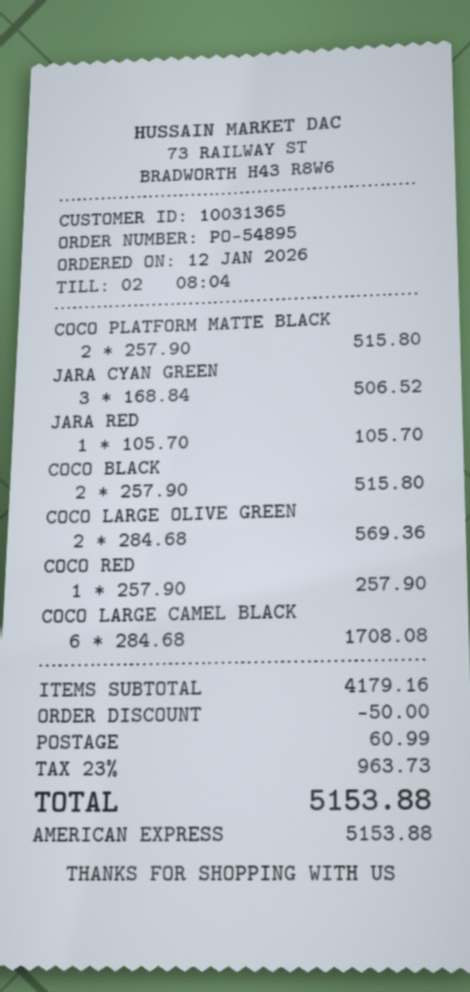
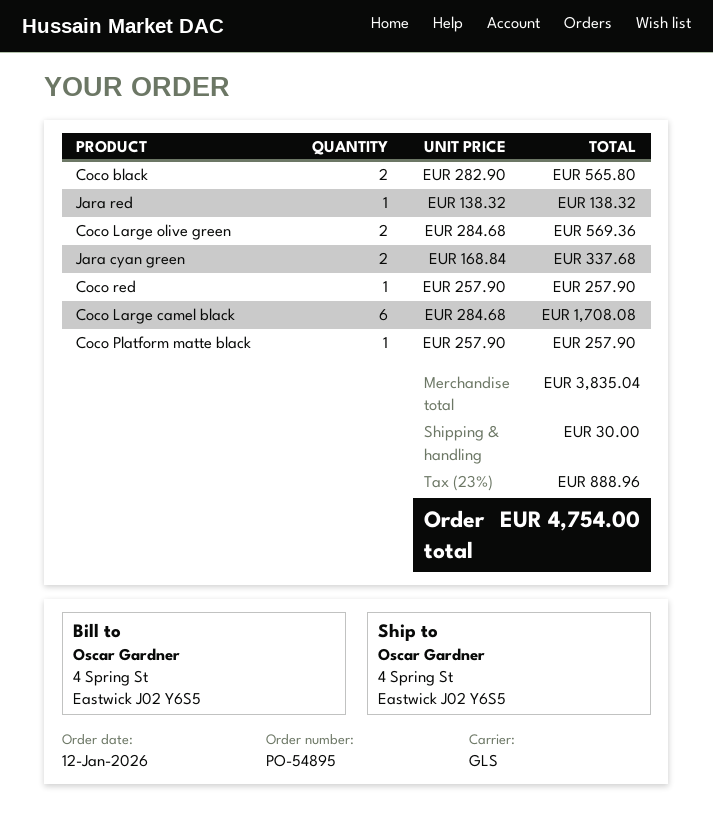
COCO PLATFORM MATTE BLACK: 2 x 257.90 = 515.80 -> 1 x 257.90 = 257.90
JARA CYAN GREEN: 3 x 168.84 = 506.52 -> 2 x 168.84 = 337.68
JARA RED: 1 x 105.70 = 105.70 -> 1 x 138.32 = 138.32
COCO BLACK: 2 x 257.90 = 515.80 -> 2 x 282.90 = 565.80
subtotal: 4179.16 -> 3835.04
discount: 50.00 -> none
shipping: 60.99 -> 30.00
tax: 23% = 963.73 -> 23% = 888.96
total: 5153.88 -> 4754.00

